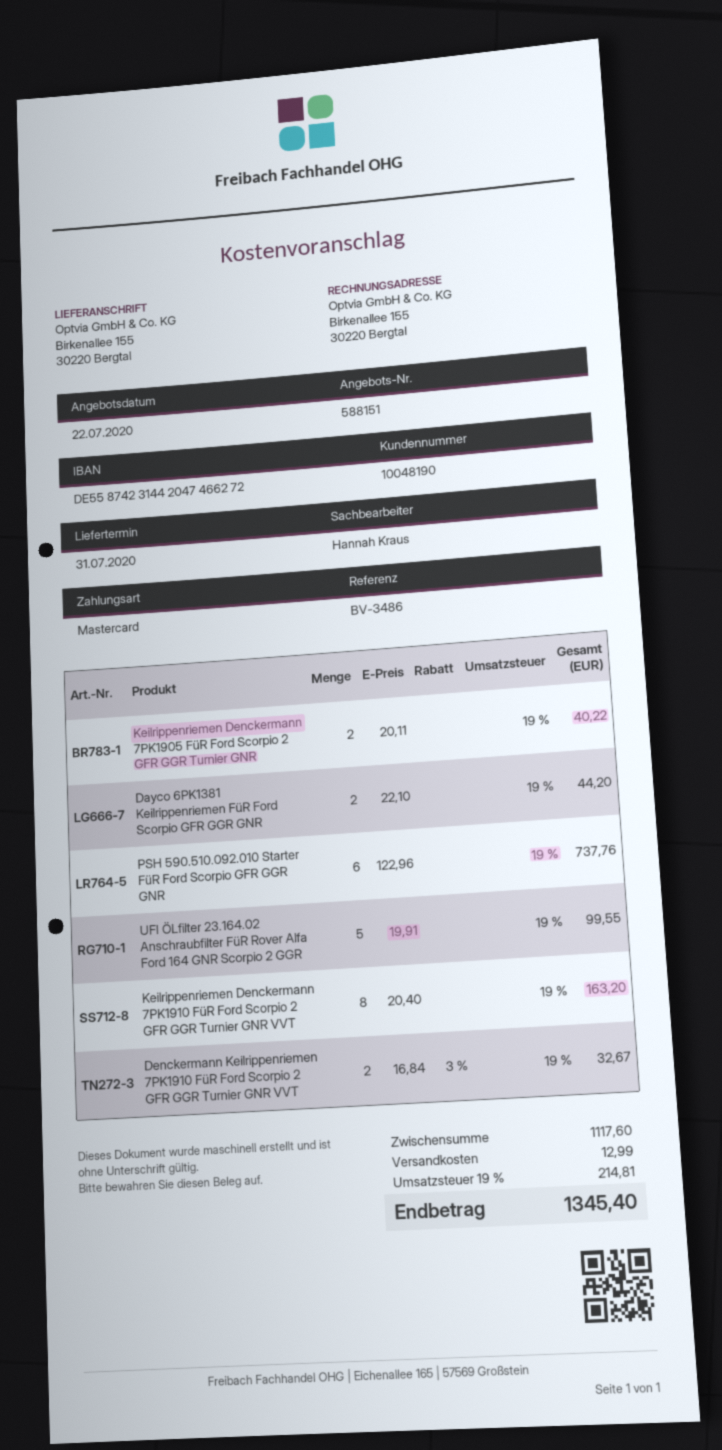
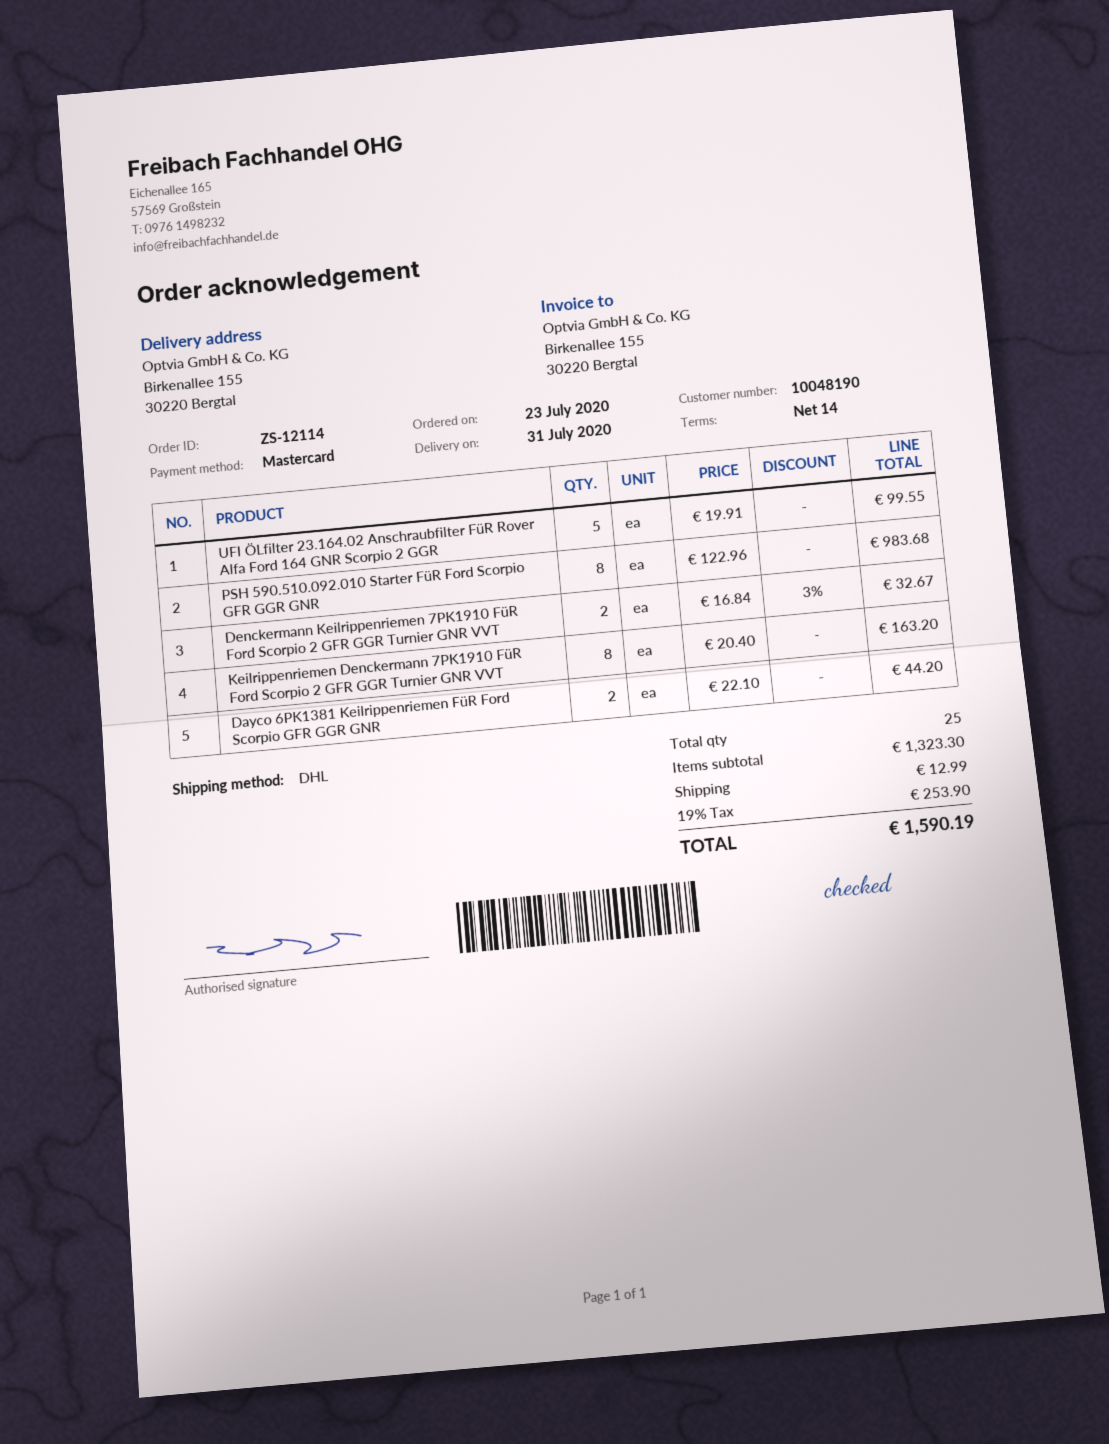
Keilrippenriemen Denckermann 7PK1905 FüR Ford Scorpio 2 GFR GGR Turnier GNR: 2 x 20.11 = 40.22 -> none
PSH 590.510.092.010 Starter FüR Ford Scorpio GFR GGR GNR: 6 x 122.96 = 737.76 -> 8 x 122.96 = 983.68
subtotal: 1117.60 -> 1323.30
tax: 19% = 214.81 -> 19% = 253.90
total: 1345.40 -> 1590.19

